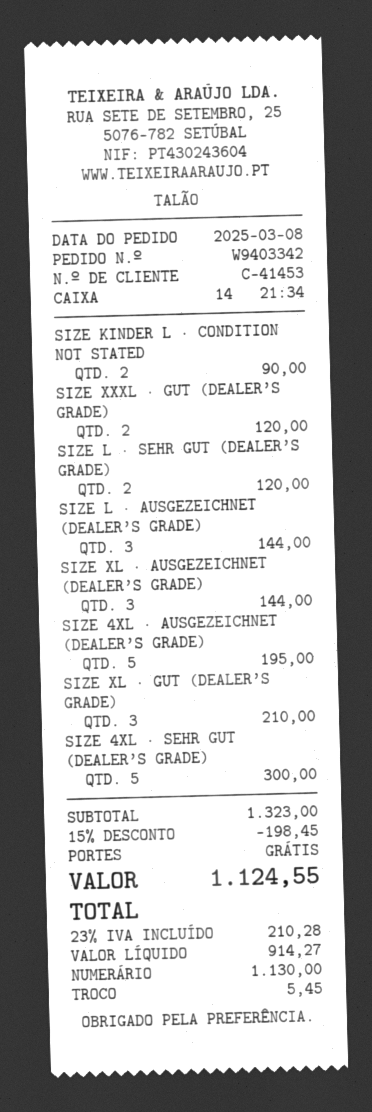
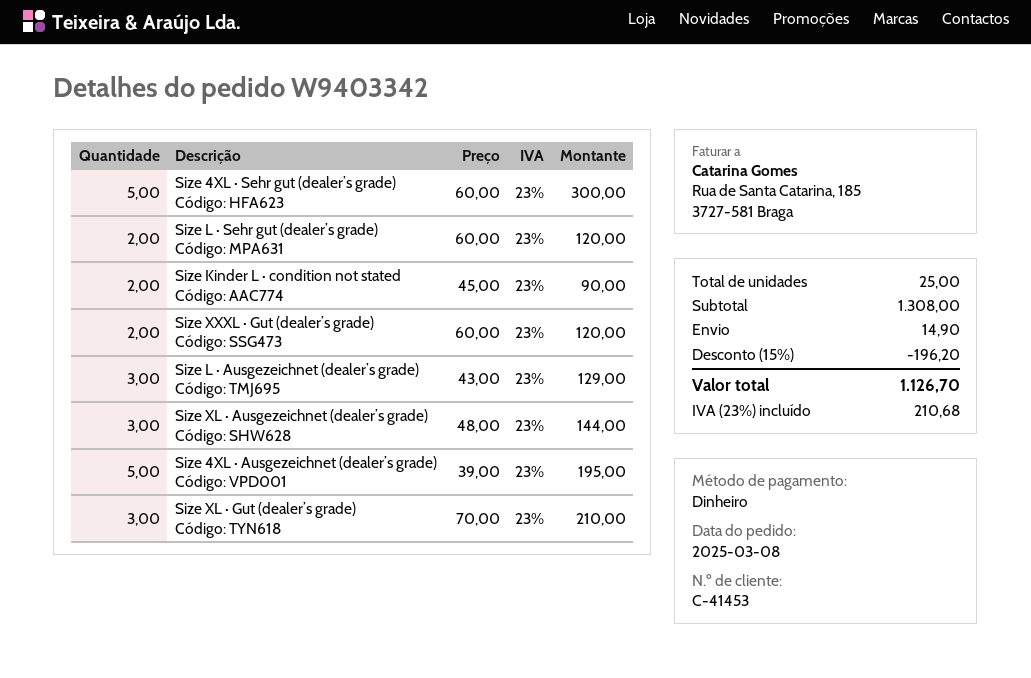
SIZE L · AUSGEZEICHNET (DEALER’S GRADE): 3 for 144.00 -> 3 for 129.00
subtotal: 1323.00 -> 1308.00
discount: 15% = 198.45 -> 15% = 196.20
shipping: 0.00 -> 14.90
tax: 23% = 210.28 -> 23% = 210.68
total: 1124.55 -> 1126.70

